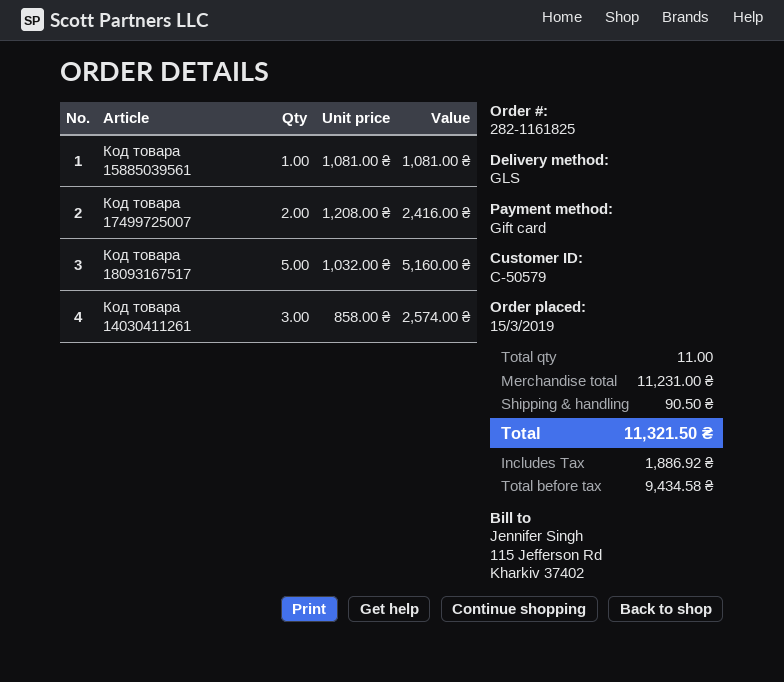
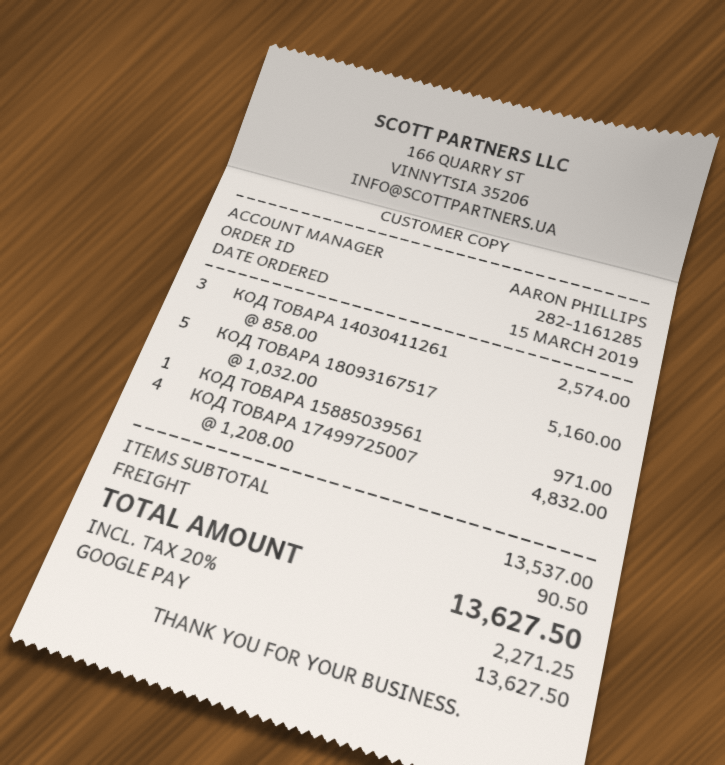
order number: 282-1161825 -> 282-1161285
payment method: gift card -> Google Pay
Код товара 15885039561: 1 x 1081.00 = 1081.00 -> 1 x 971.00 = 971.00
Код товара 17499725007: 2 x 1208.00 = 2416.00 -> 4 x 1208.00 = 4832.00
subtotal: 11231.00 -> 13537.00
tax: 1886.92 -> 2271.25
total: 11321.50 -> 13627.50

